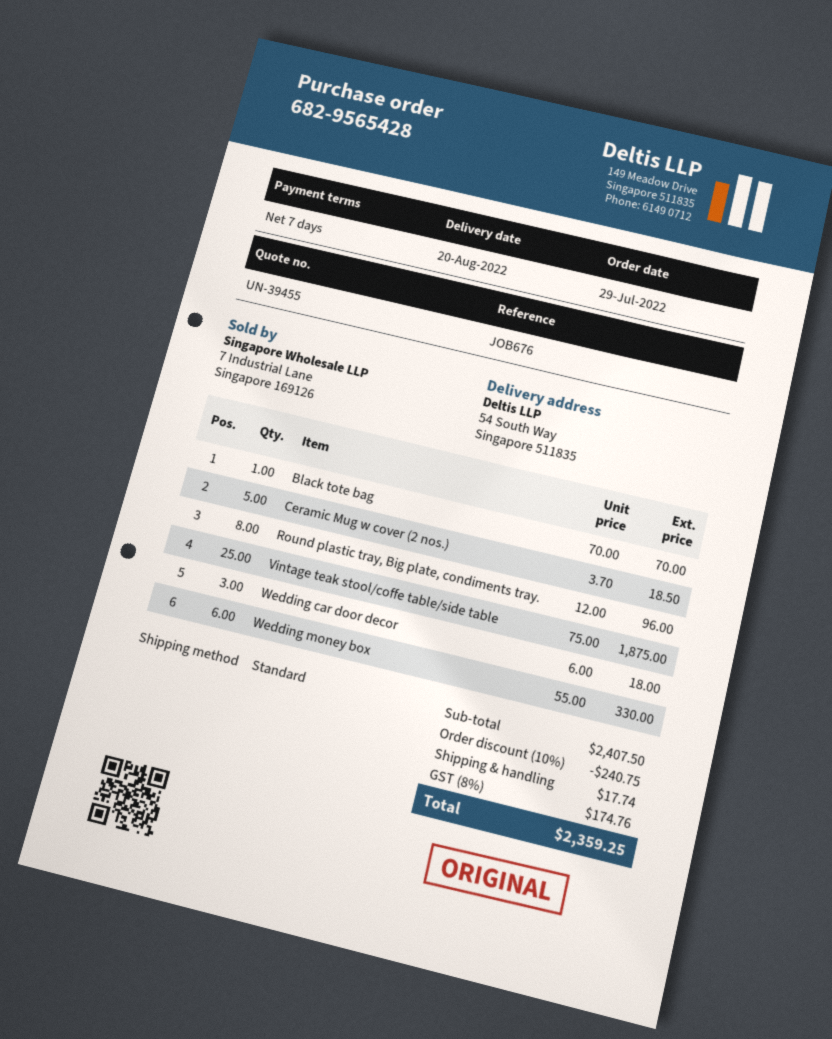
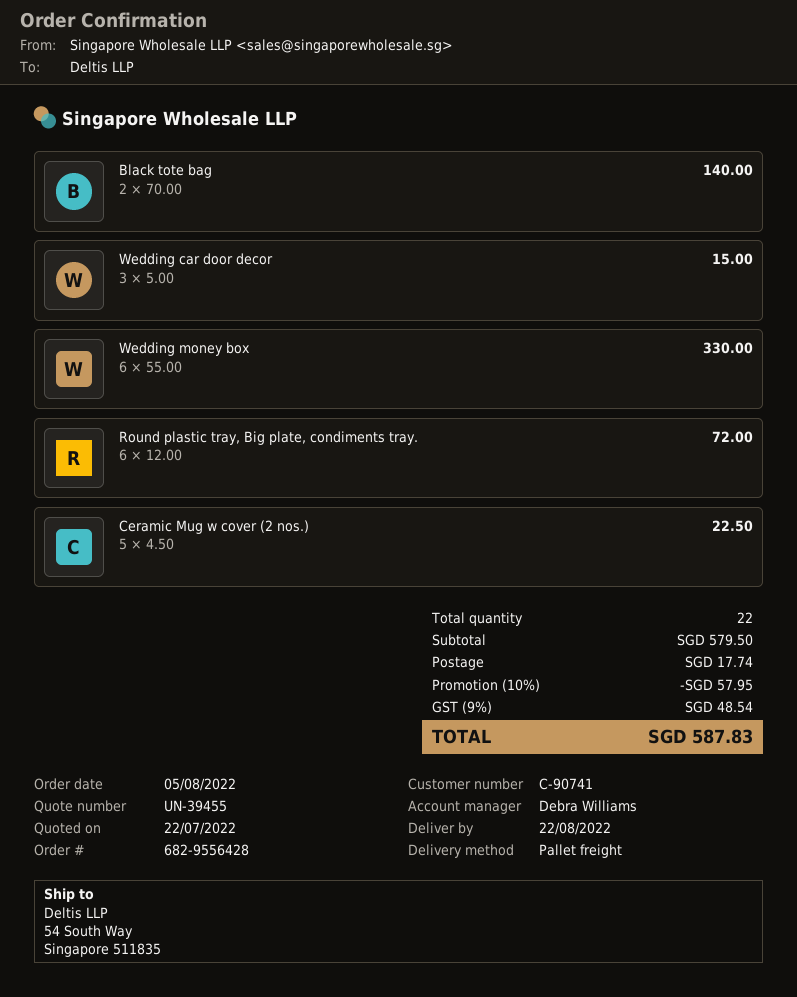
order number: 682-9565428 -> 682-9556428
order date: 2022-07-29 -> 2022-08-05
delivery date: 2022-08-20 -> 2022-08-22
shipping method: standard -> pallet freight
Black tote bag: 1 x 70.00 = 70.00 -> 2 x 70.00 = 140.00
Ceramic Mug w cover (2 nos.): 5 x 3.70 = 18.50 -> 5 x 4.50 = 22.50
Round plastic tray, Big plate, condiments tray.: 8 x 12.00 = 96.00 -> 6 x 12.00 = 72.00
Vintage teak stool/coffe table/side table: 25 x 75.00 = 1875.00 -> none
Wedding car door decor: 3 x 6.00 = 18.00 -> 3 x 5.00 = 15.00
subtotal: 2407.50 -> 579.50
discount: 10% = 240.75 -> 10% = 57.95
tax: 8% = 174.76 -> 9% = 48.54
total: 2359.25 -> 587.83

